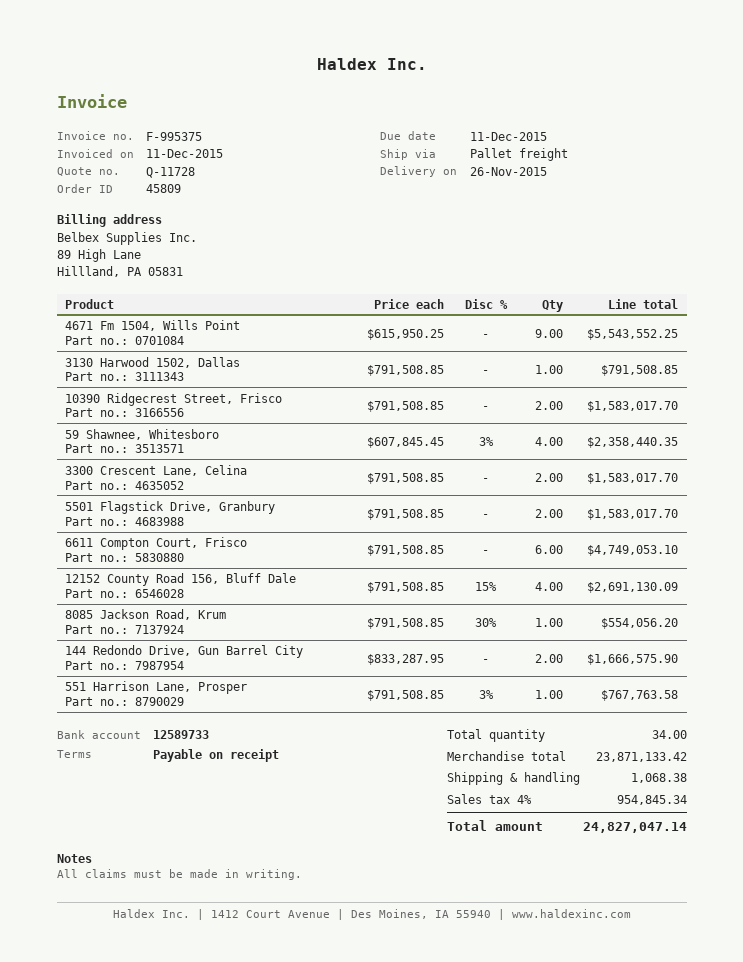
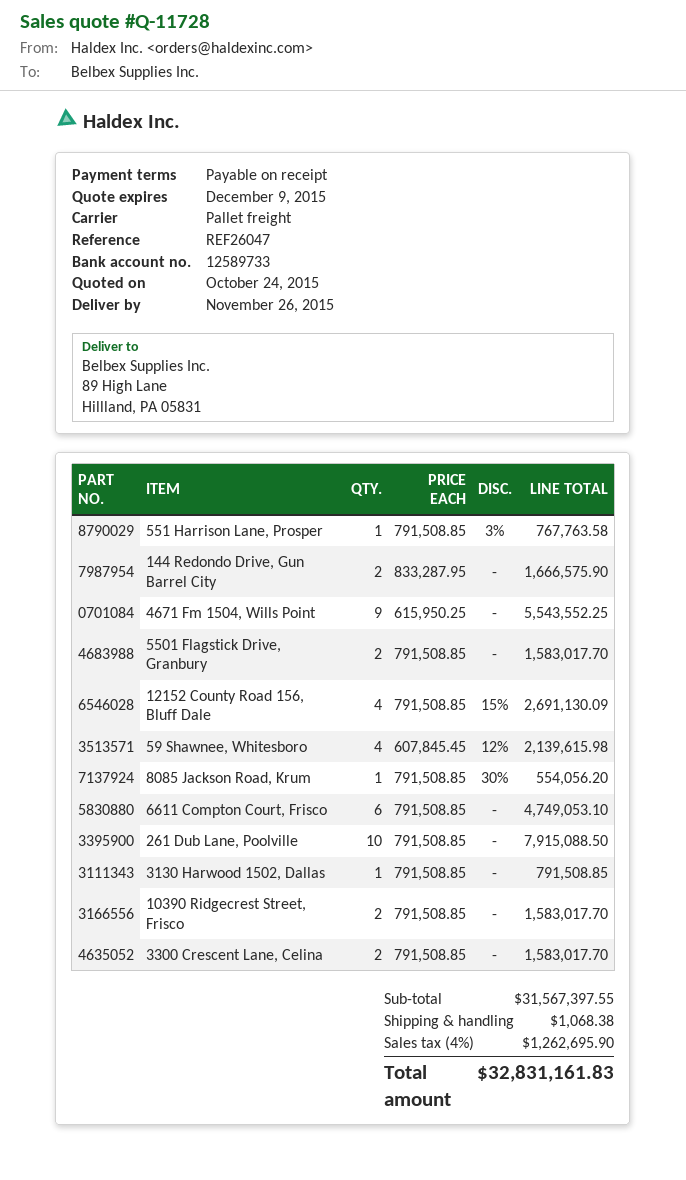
59 Shawnee, Whitesboro: 4 x 607845.45 - 3% = 2358440.35 -> 4 x 607845.45 - 12% = 2139615.98
261 Dub Lane, Poolville: none -> 10 x 791508.85 = 7915088.50
subtotal: 23871133.42 -> 31567397.55
tax: 4% = 954845.34 -> 4% = 1262695.90
total: 24827047.14 -> 32831161.83

